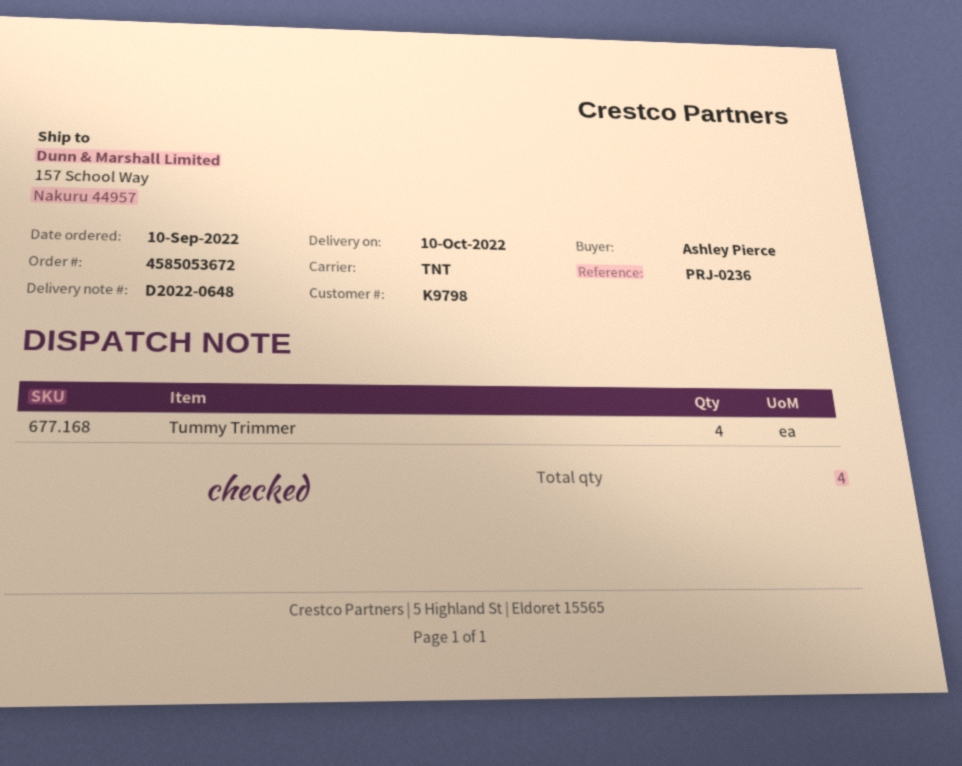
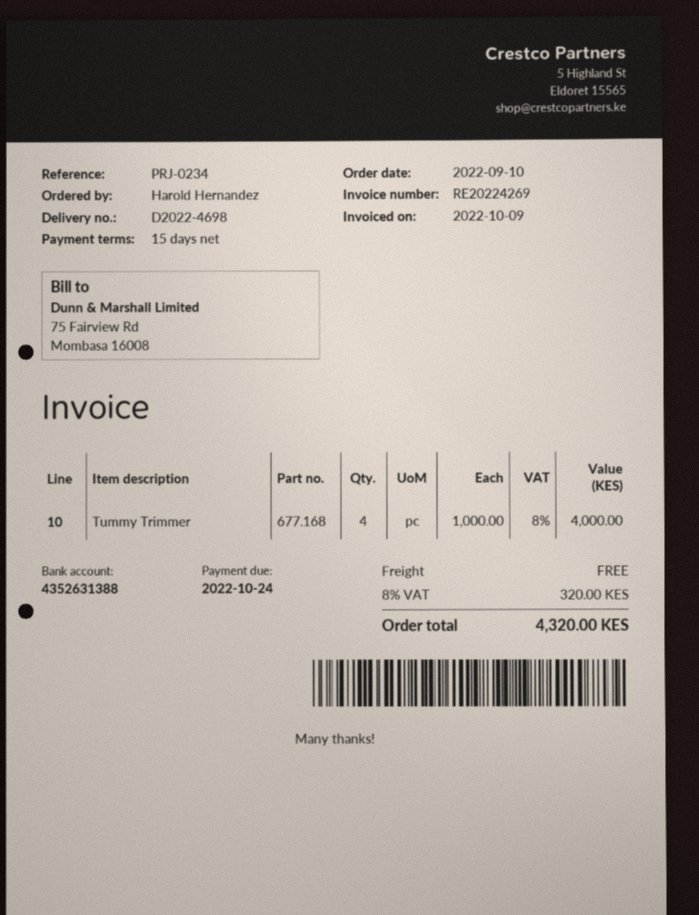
delivery note number: D2022-0648 -> D2022-4698
reference: PRJ-0236 -> PRJ-0234
ordered by: Ashley Pierce -> Harold Hernandez

